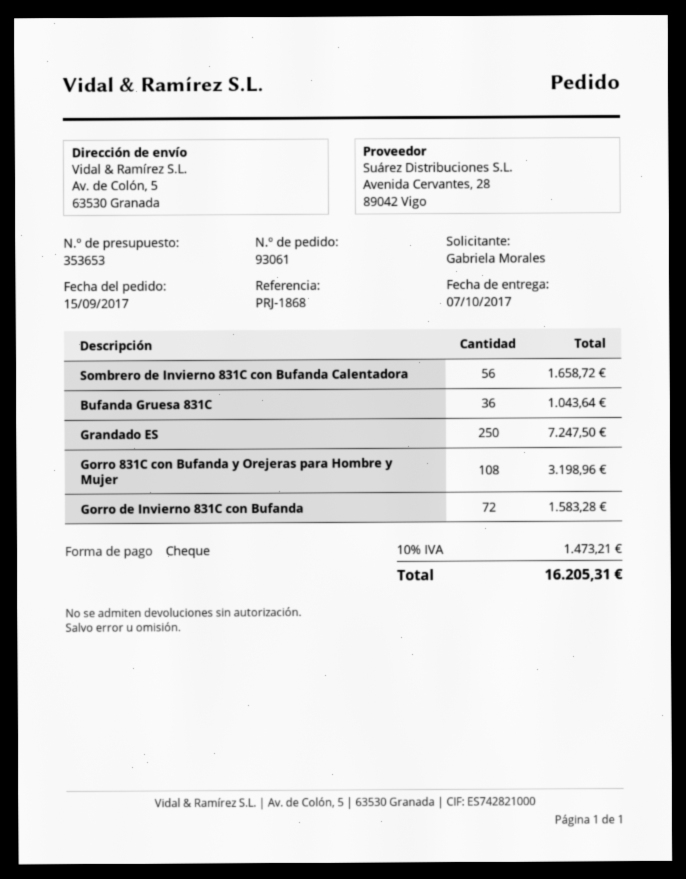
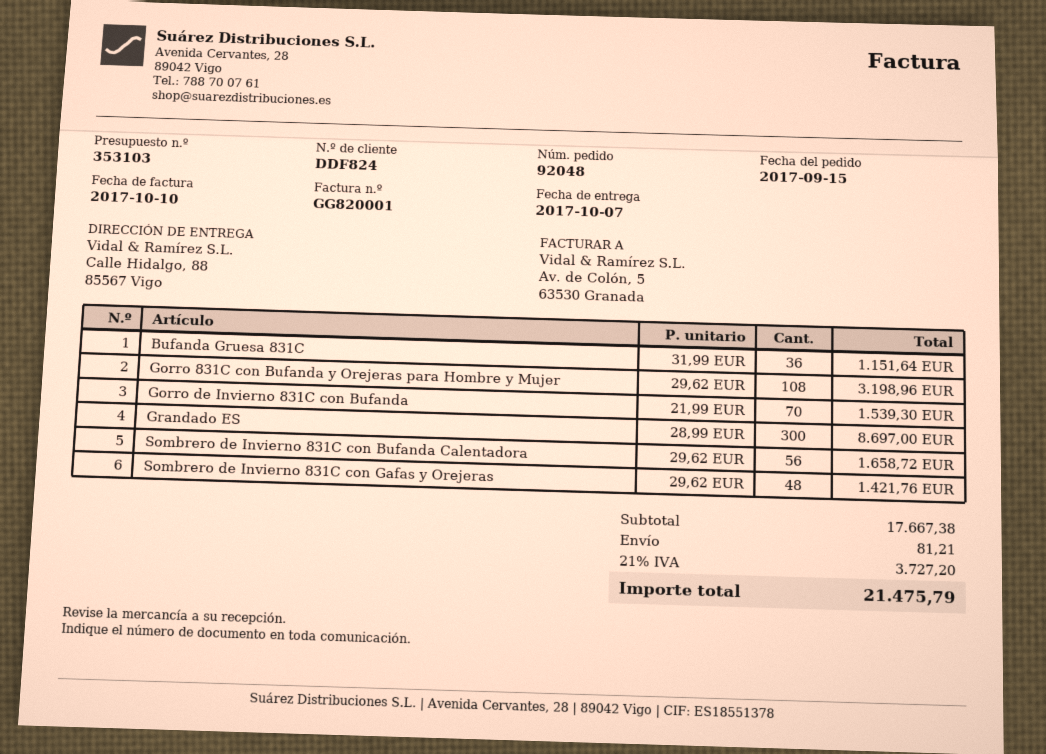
quote number: 353653 -> 353103
order number: 93061 -> 92048
ship to: Av. de Colón, 5, 63530 Granada -> Calle Hidalgo, 88, 85567 Vigo
Bufanda Gruesa 831C: 36 for 1043.64 -> 36 for 1151.64
Grandado ES: 250 for 7247.50 -> 300 for 8697.00
Gorro de Invierno 831C con Bufanda: 72 for 1583.28 -> 70 for 1539.30
Sombrero de Invierno 831C con Gafas y Orejeras: none -> 48 for 1421.76
shipping: none -> 81.21
tax: 10% = 1473.21 -> 21% = 3727.20
total: 16205.31 -> 21475.79

